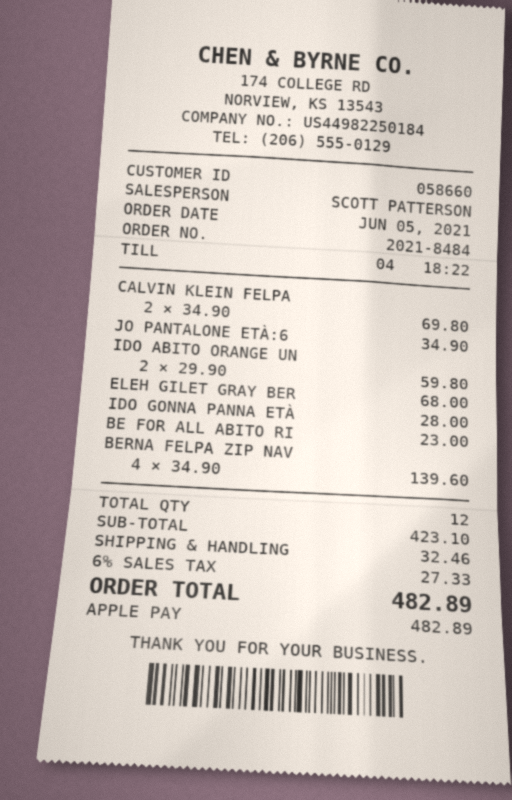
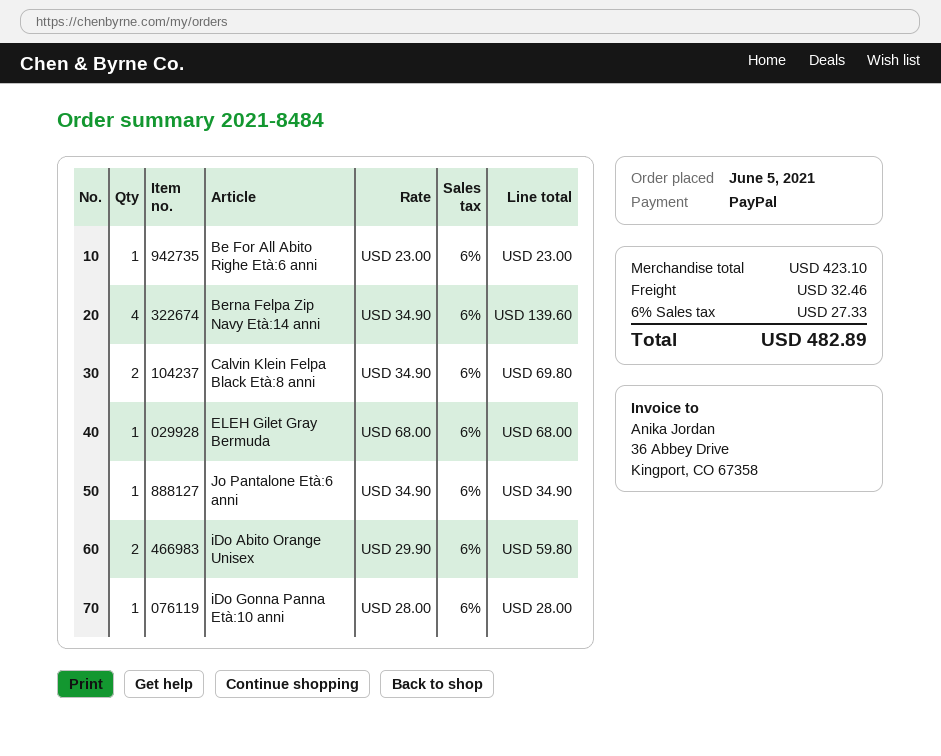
payment method: Apple Pay -> PayPal

